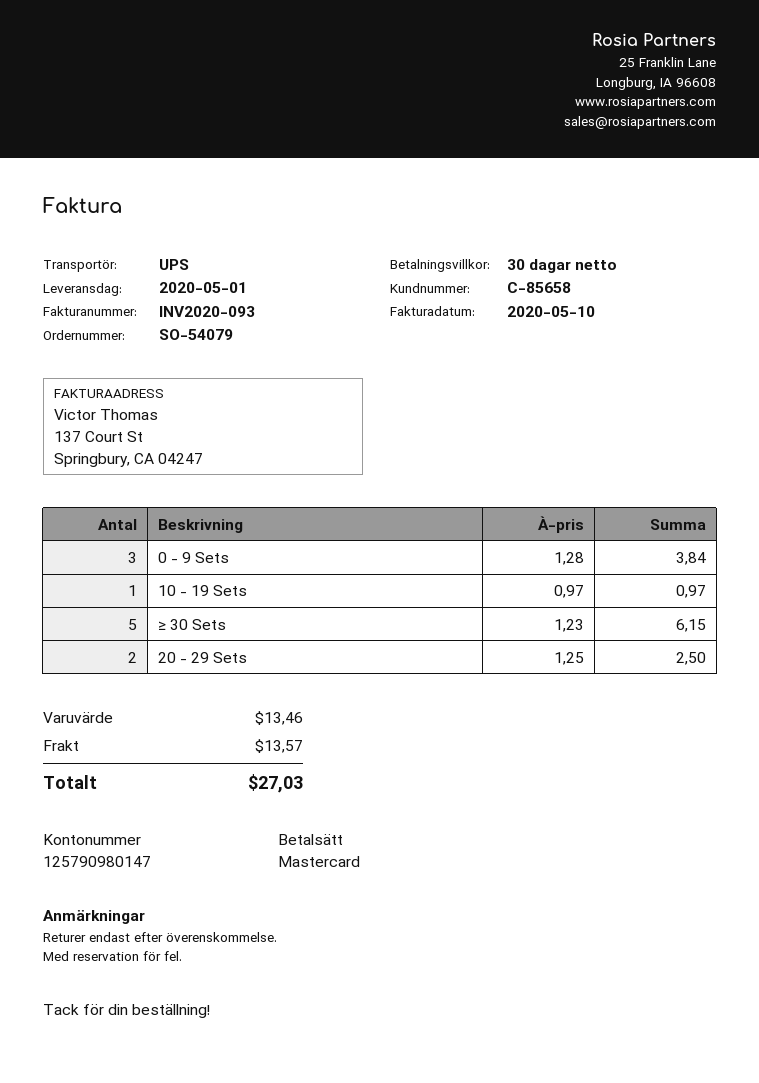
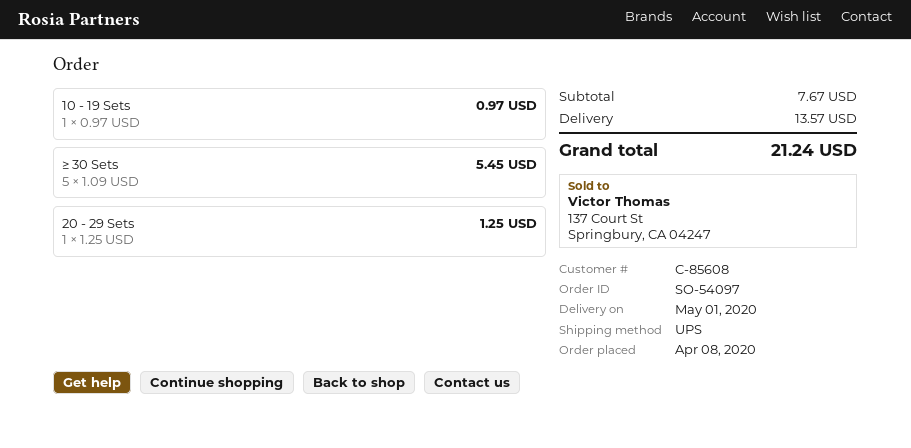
order number: SO-54079 -> SO-54097
customer number: C-85658 -> C-85608
0 - 9 Sets: 3 x 1.28 = 3.84 -> none
≥ 30 Sets: 5 x 1.23 = 6.15 -> 5 x 1.09 = 5.45
20 - 29 Sets: 2 x 1.25 = 2.50 -> 1 x 1.25 = 1.25
subtotal: 13.46 -> 7.67
total: 27.03 -> 21.24

